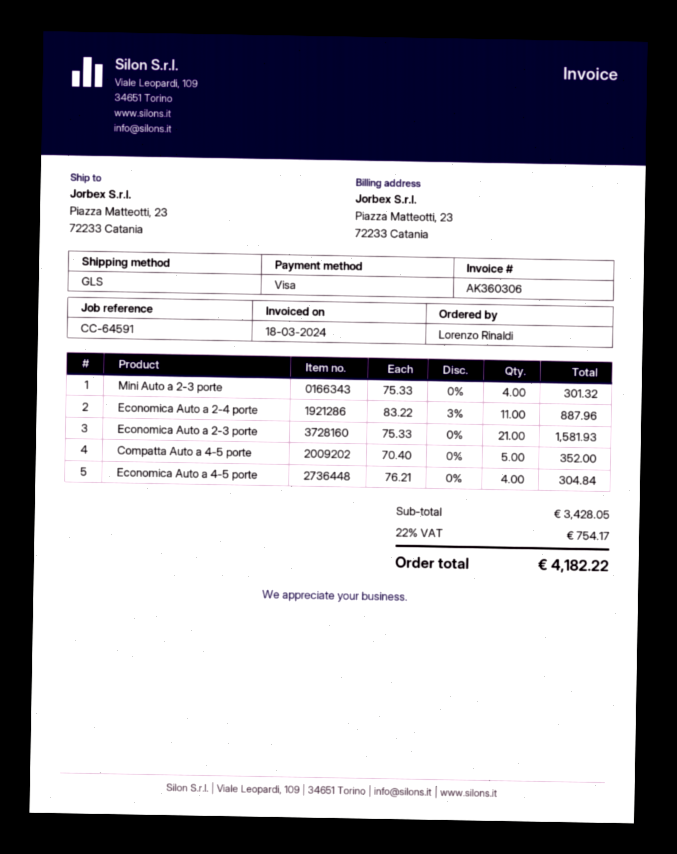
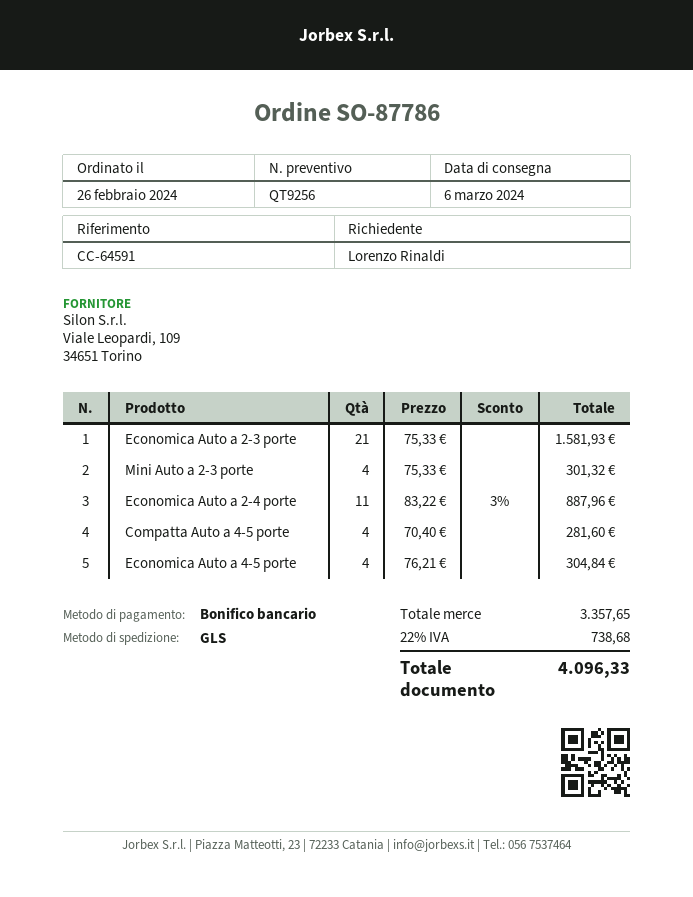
payment method: Visa -> bank transfer
Compatta Auto a 4-5 porte: 5 x 70.40 = 352.00 -> 4 x 70.40 = 281.60
subtotal: 3428.05 -> 3357.65
tax: 22% = 754.17 -> 22% = 738.68
total: 4182.22 -> 4096.33

